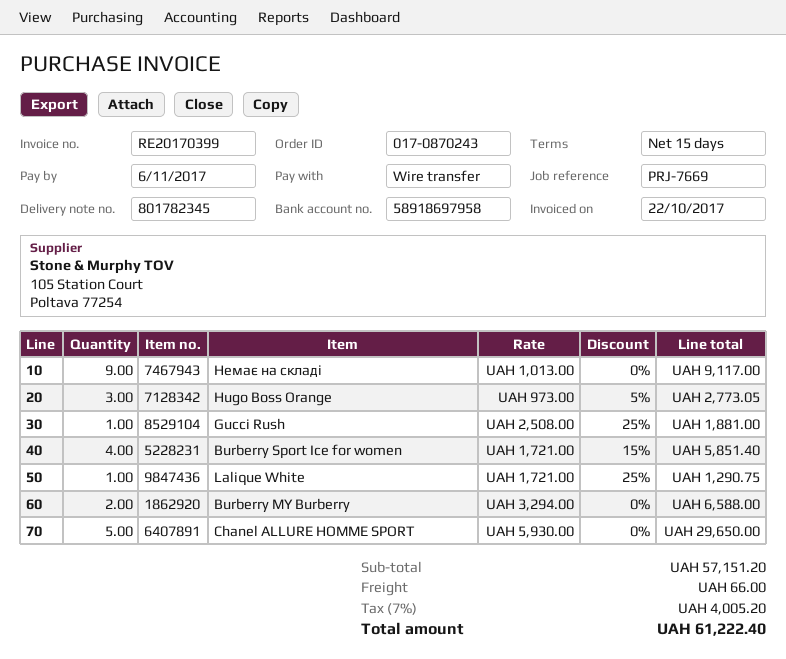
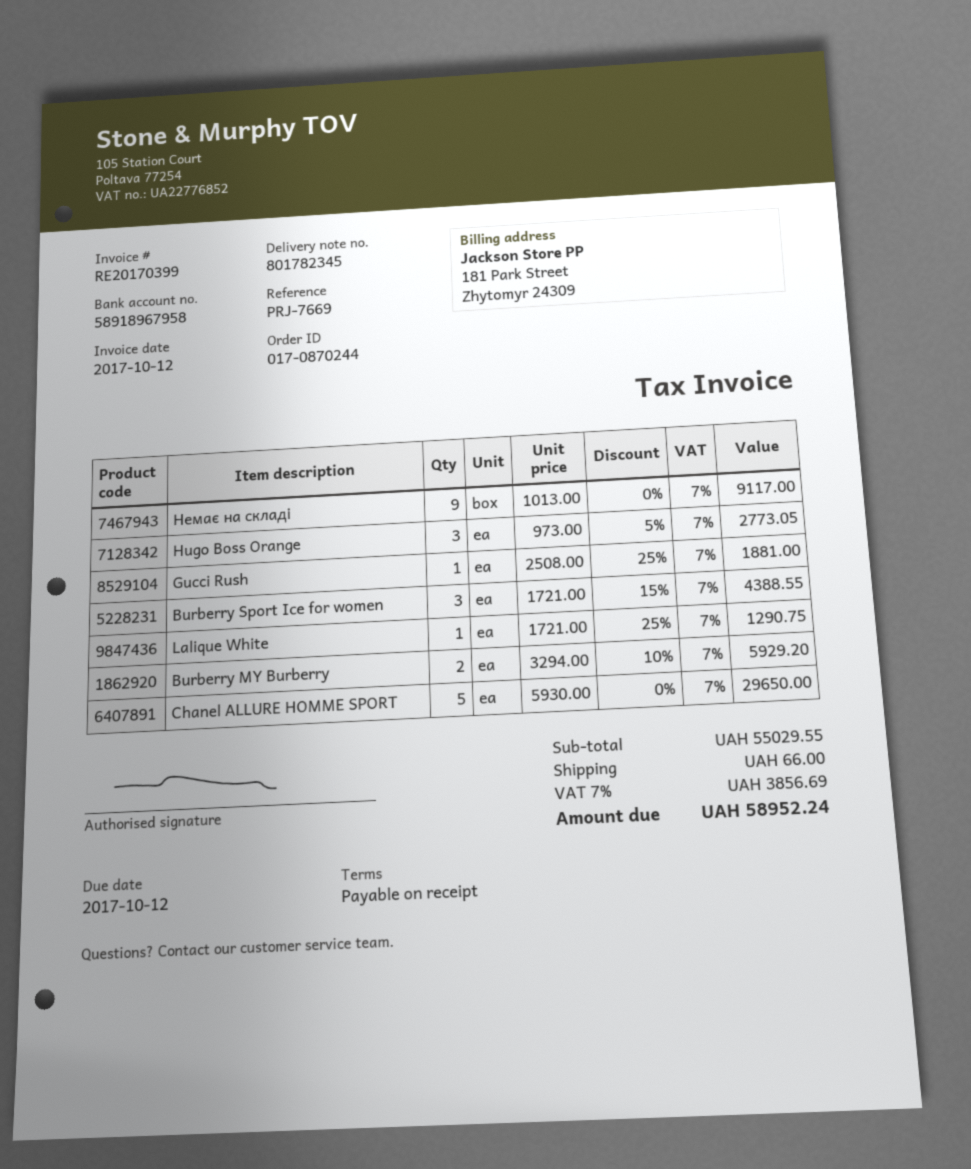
order number: 017-0870243 -> 017-0870244
invoice date: 2017-10-22 -> 2017-10-12
payment terms: 15 days -> on receipt
due date: 2017-11-06 -> 2017-10-12
bank account: 58918697958 -> 58918967958
Burberry Sport Ice for women: 4 x 1721.00 - 15% = 5851.40 -> 3 x 1721.00 - 15% = 4388.55
Burberry MY Burberry: 2 x 3294.00 = 6588.00 -> 2 x 3294.00 - 10% = 5929.20
subtotal: 57151.20 -> 55029.55
tax: 7% = 4005.20 -> 7% = 3856.69
total: 61222.40 -> 58952.24

